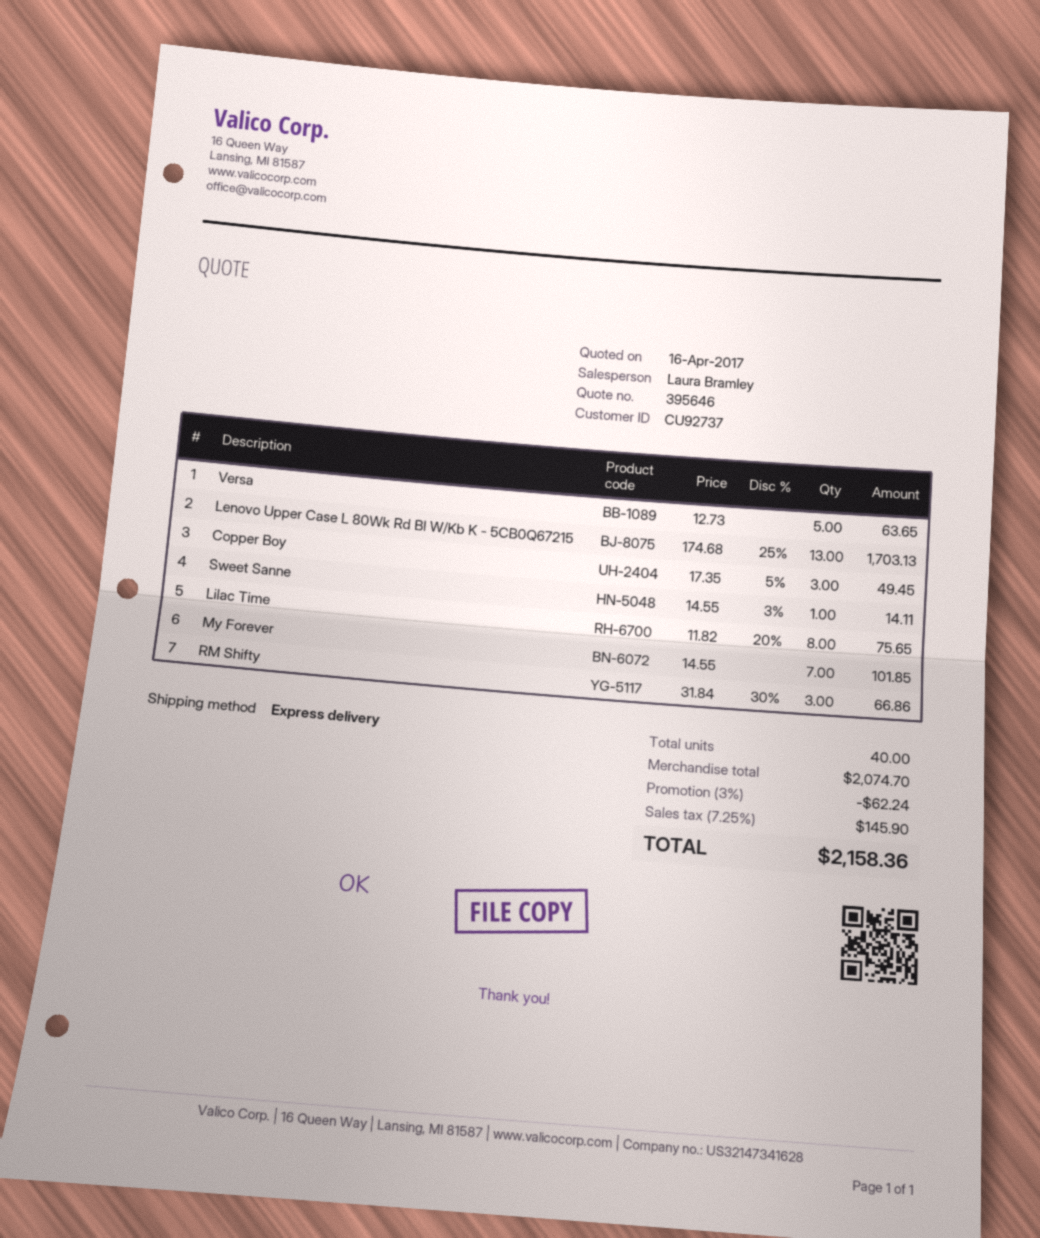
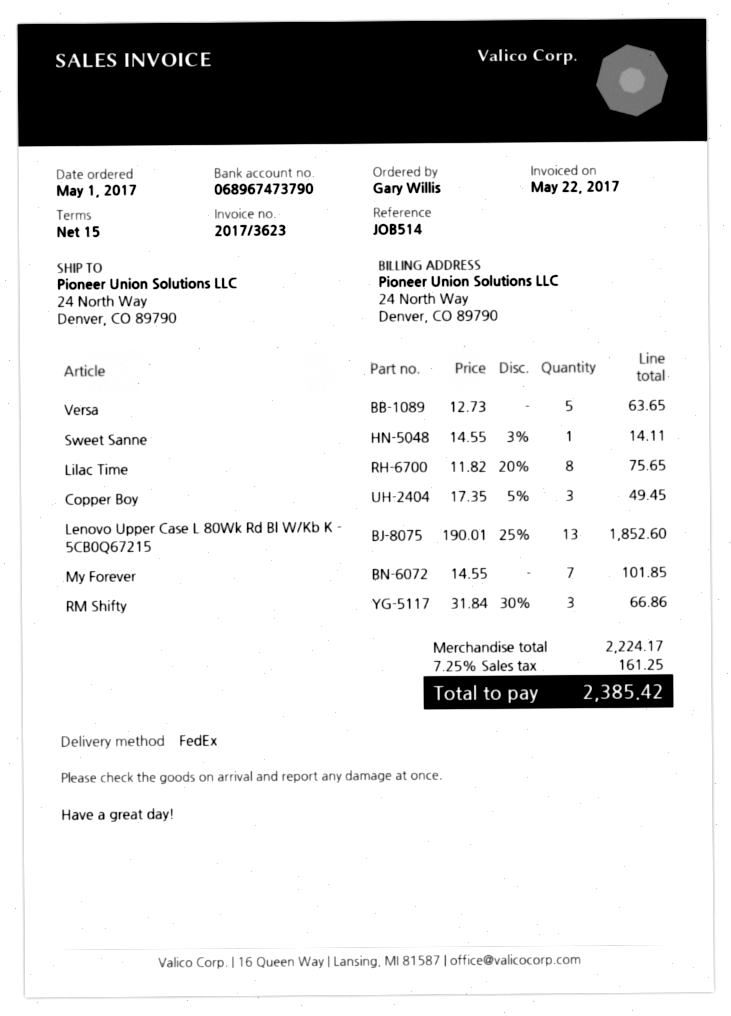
shipping method: express -> FedEx
Lenovo Upper Case L 80Wk Rd Bl W/Kb K - 5CB0Q67215: 13 x 174.68 - 25% = 1703.13 -> 13 x 190.01 - 25% = 1852.60
subtotal: 2074.70 -> 2224.17
discount: 3% = 62.24 -> none
tax: 7.25% = 145.90 -> 7.25% = 161.25
total: 2158.36 -> 2385.42

